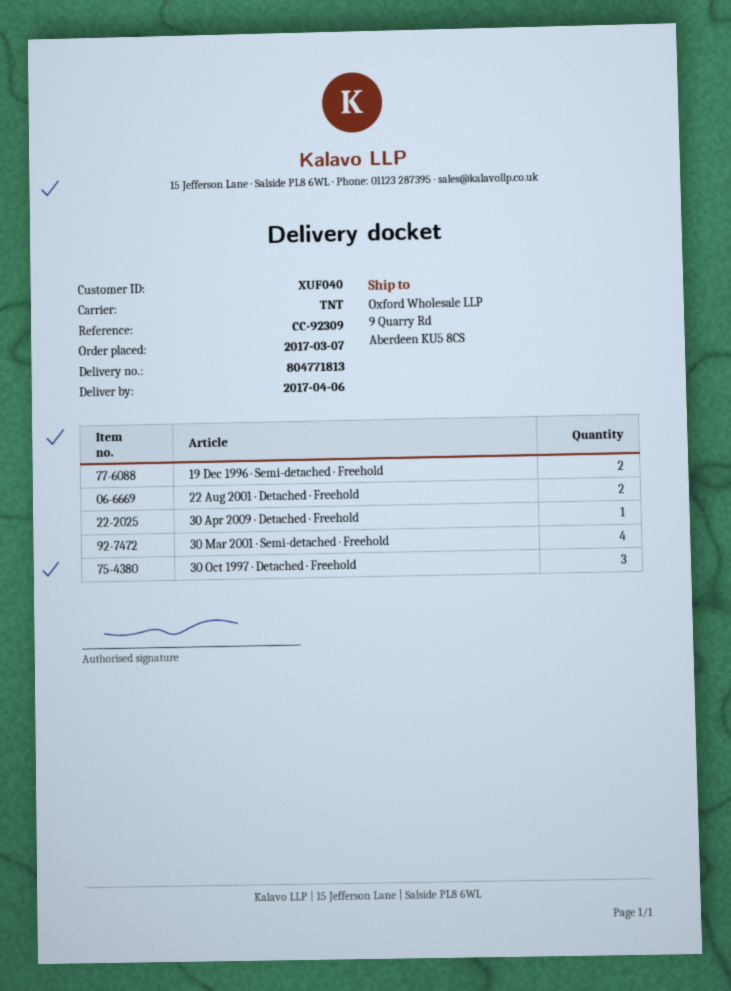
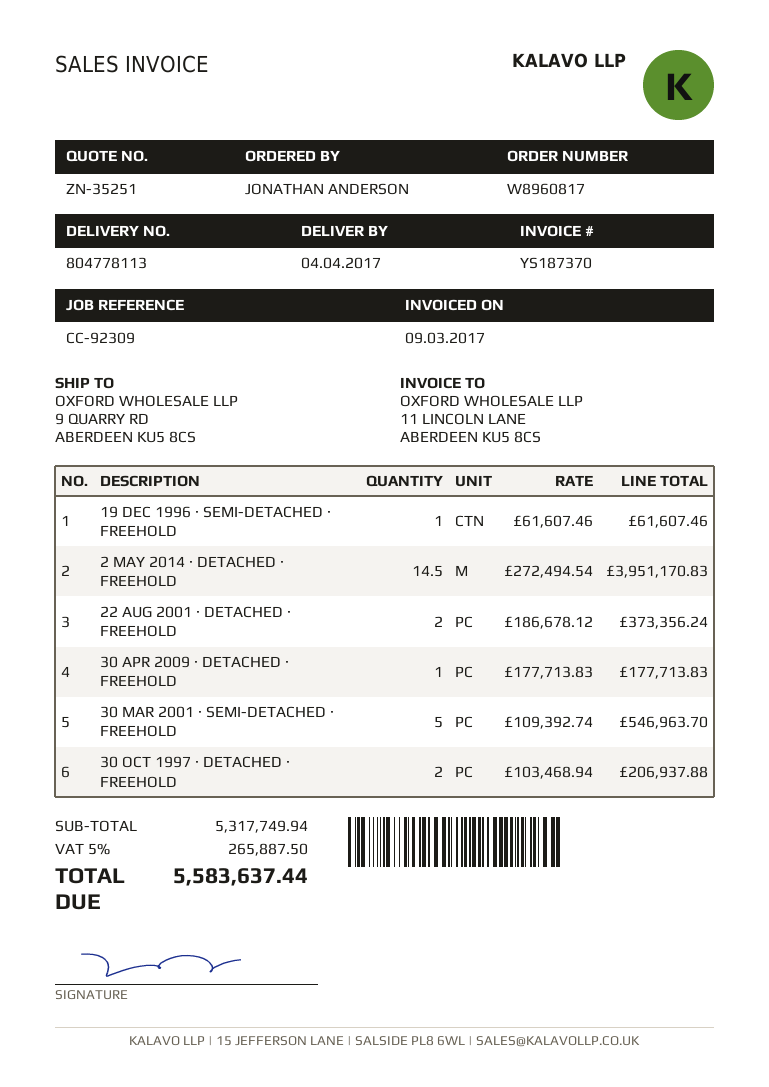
delivery note number: 804771813 -> 804778113
delivery date: 2017-04-06 -> 2017-04-04
19 Dec 1996 · Semi-detached · Freehold: 2 -> 1
30 Mar 2001 · Semi-detached · Freehold: 4 -> 5
30 Oct 1997 · Detached · Freehold: 3 -> 2
2 MAY 2014 · DETACHED · FREEHOLD: none -> 14.5

